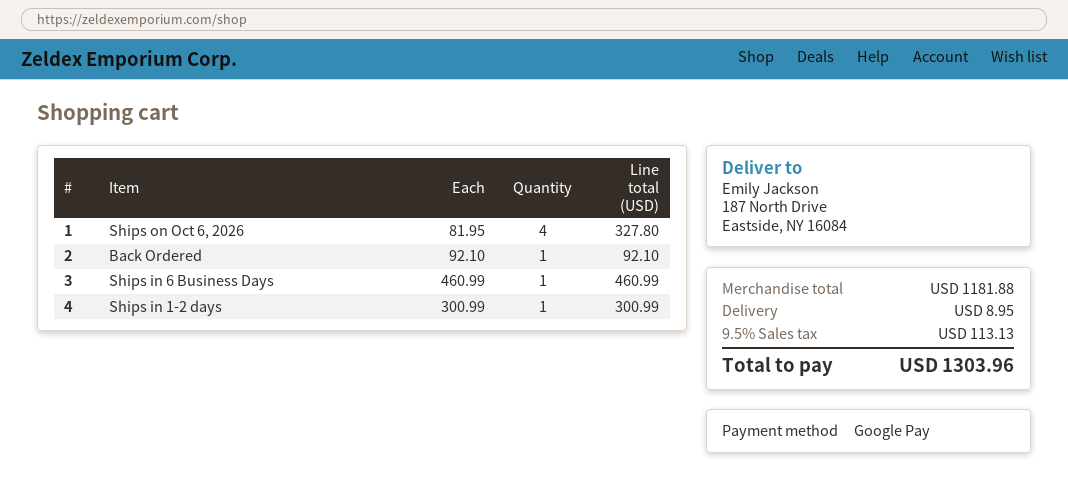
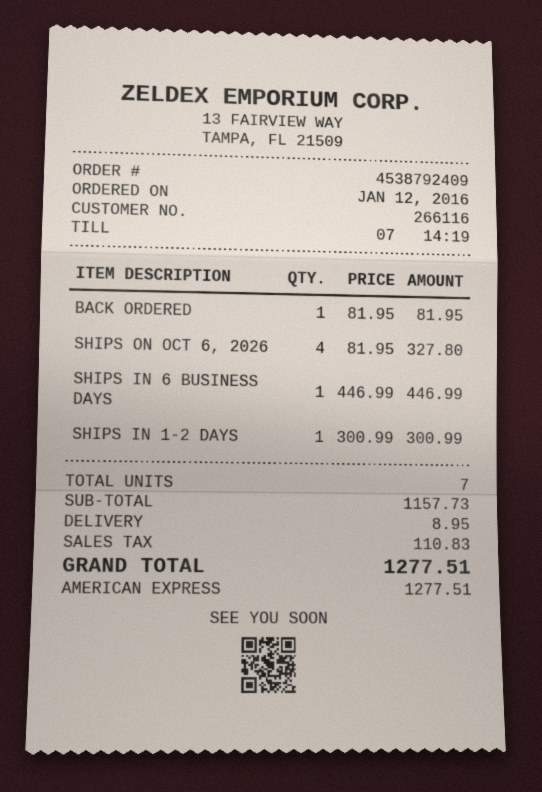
payment method: Google Pay -> American Express
Back Ordered: 1 x 92.10 = 92.10 -> 1 x 81.95 = 81.95
Ships in 6 Business Days: 1 x 460.99 = 460.99 -> 1 x 446.99 = 446.99
subtotal: 1181.88 -> 1157.73
tax: 113.13 -> 110.83
total: 1303.96 -> 1277.51

